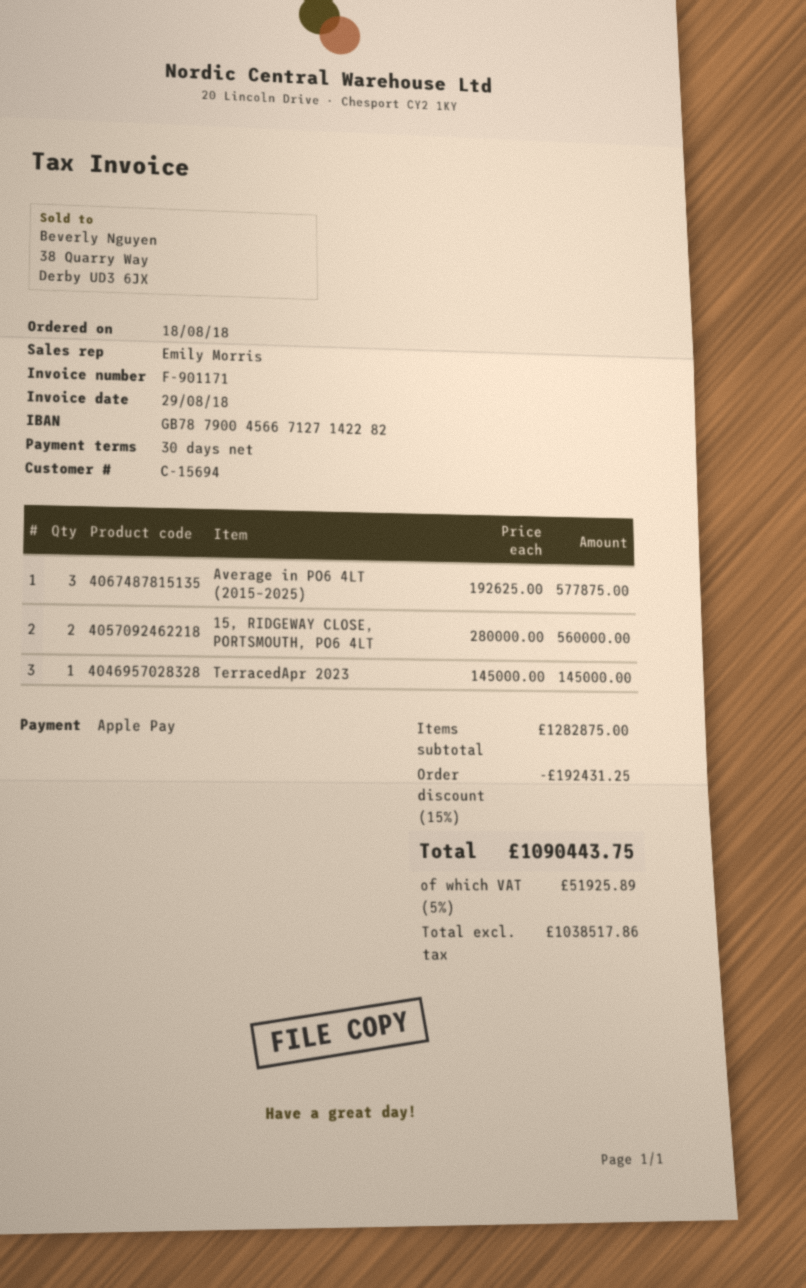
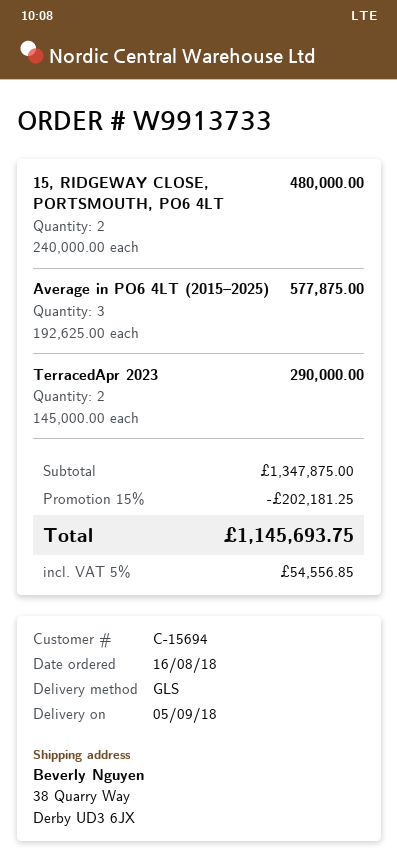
order date: 2018-08-18 -> 2018-08-16
15, RIDGEWAY CLOSE, PORTSMOUTH, PO6 4LT: 2 x 280000.00 = 560000.00 -> 2 x 240000.00 = 480000.00
TerracedApr 2023: 1 x 145000.00 = 145000.00 -> 2 x 145000.00 = 290000.00
subtotal: 1282875.00 -> 1347875.00
discount: 15% = 192431.25 -> 15% = 202181.25
tax: 5% = 51925.89 -> 5% = 54556.85
total: 1090443.75 -> 1145693.75

